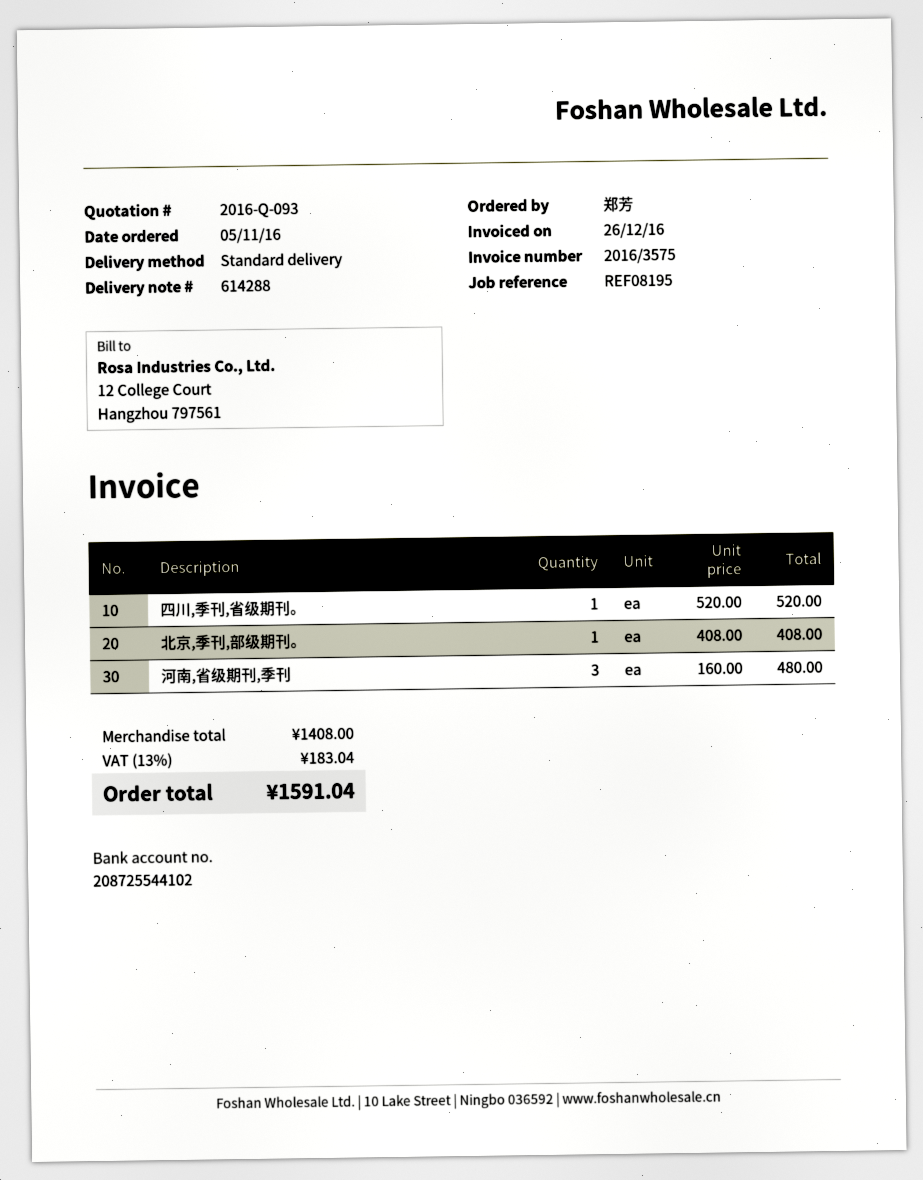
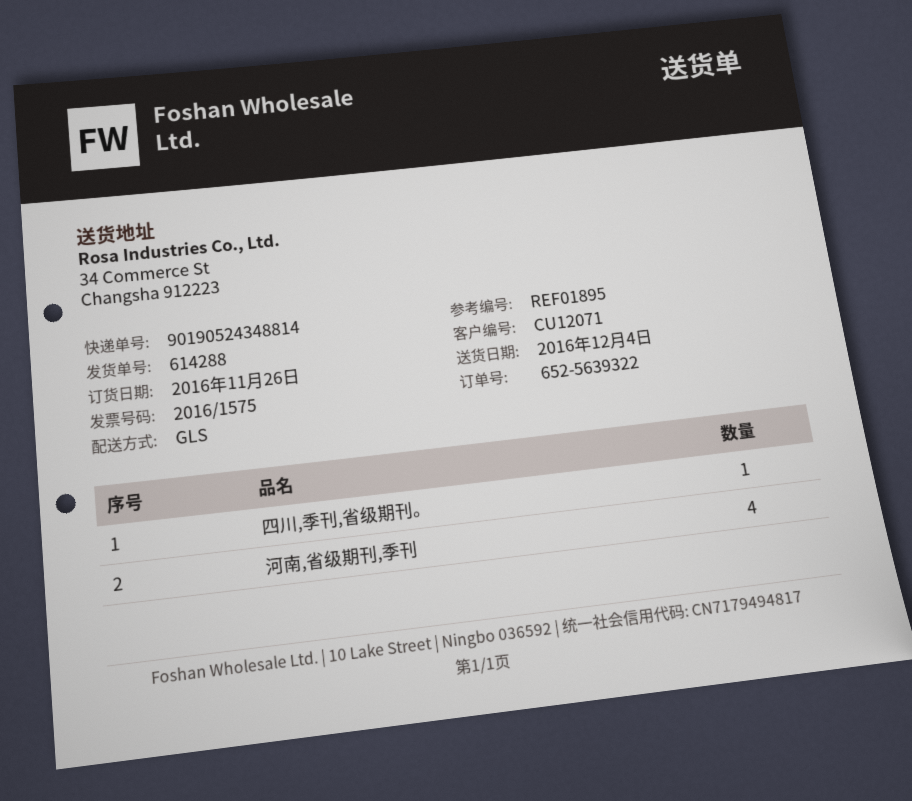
order date: 2016-11-05 -> 2016-11-26
invoice number: 2016/3575 -> 2016/1575
reference: REF08195 -> REF01895
shipping method: standard -> GLS
北京,季刊,部级期刊。: 1 -> none
河南,省级期刊,季刊: 3 -> 4

